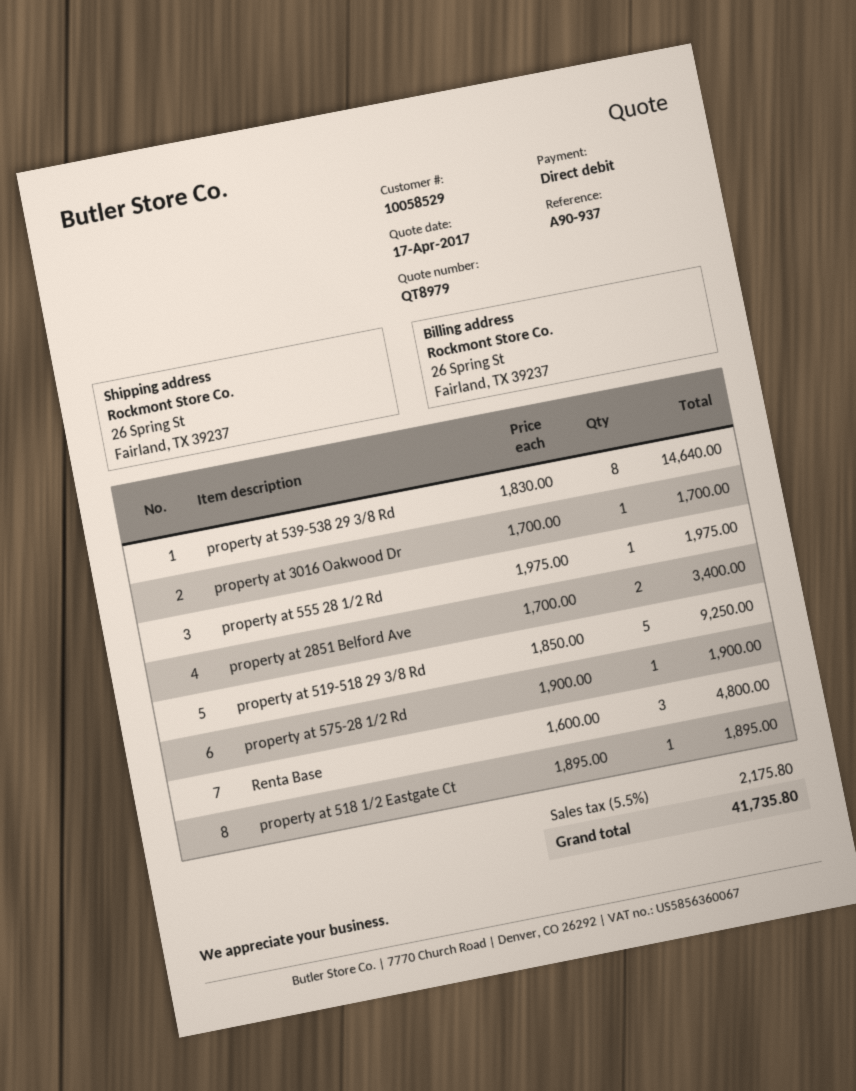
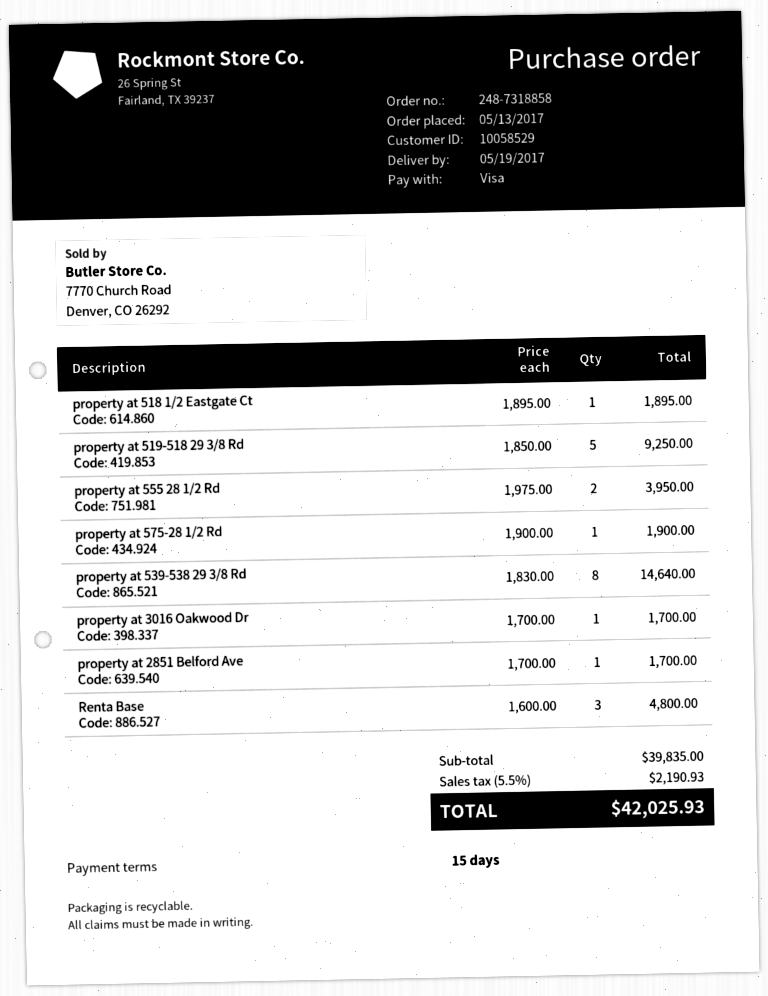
payment method: direct debit -> Visa
property at 555 28 1/2 Rd: 1 x 1975.00 = 1975.00 -> 2 x 1975.00 = 3950.00
property at 2851 Belford Ave: 2 x 1700.00 = 3400.00 -> 1 x 1700.00 = 1700.00
tax: 5.5% = 2175.80 -> 5.5% = 2190.93
total: 41735.80 -> 42025.93

